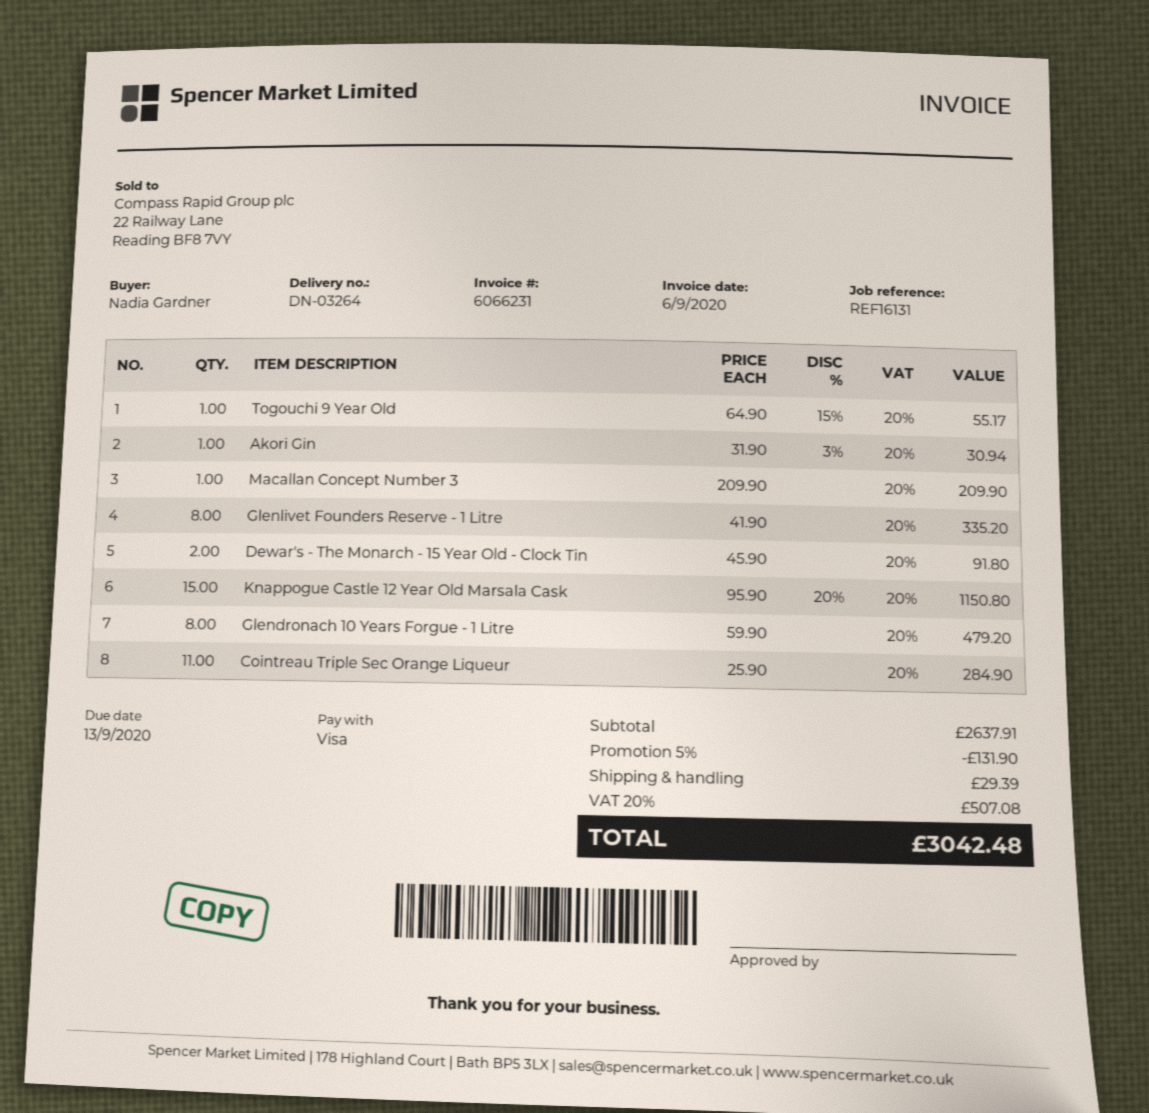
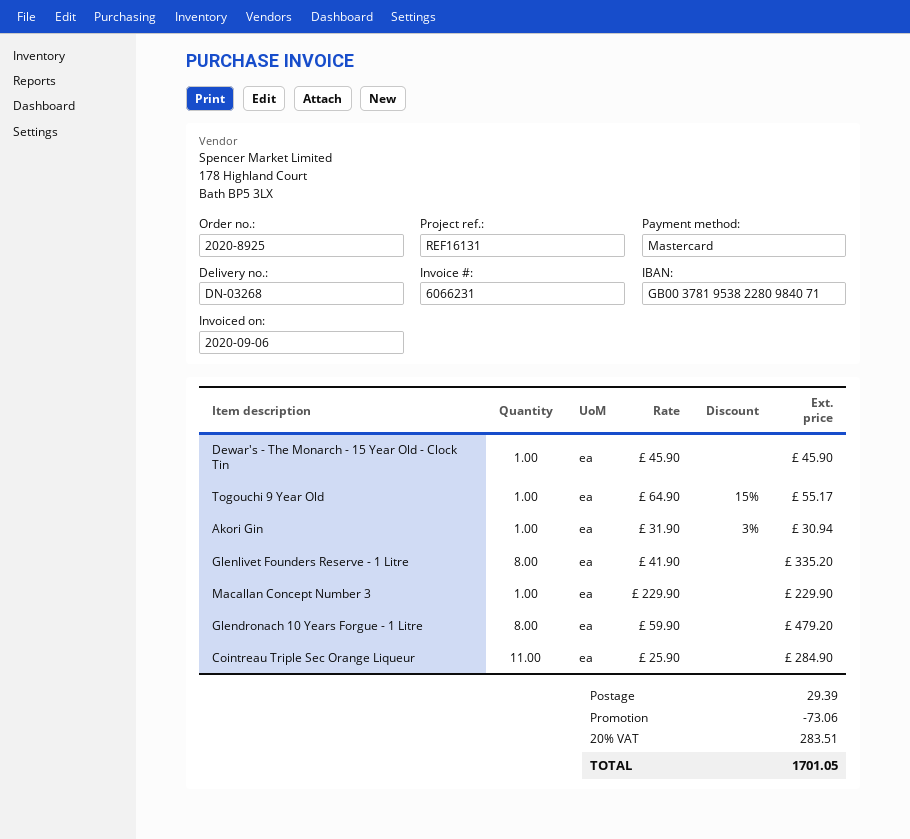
delivery note number: DN-03264 -> DN-03268
payment method: Visa -> Mastercard
Macallan Concept Number 3: 1 x 209.90 = 209.90 -> 1 x 229.90 = 229.90
Dewar's - The Monarch - 15 Year Old - Clock Tin: 2 x 45.90 = 91.80 -> 1 x 45.90 = 45.90
Knappogue Castle 12 Year Old Marsala Cask: 15 x 95.90 - 20% = 1150.80 -> none
discount: 131.90 -> 73.06
tax: 20% = 507.08 -> 20% = 283.51
total: 3042.48 -> 1701.05

